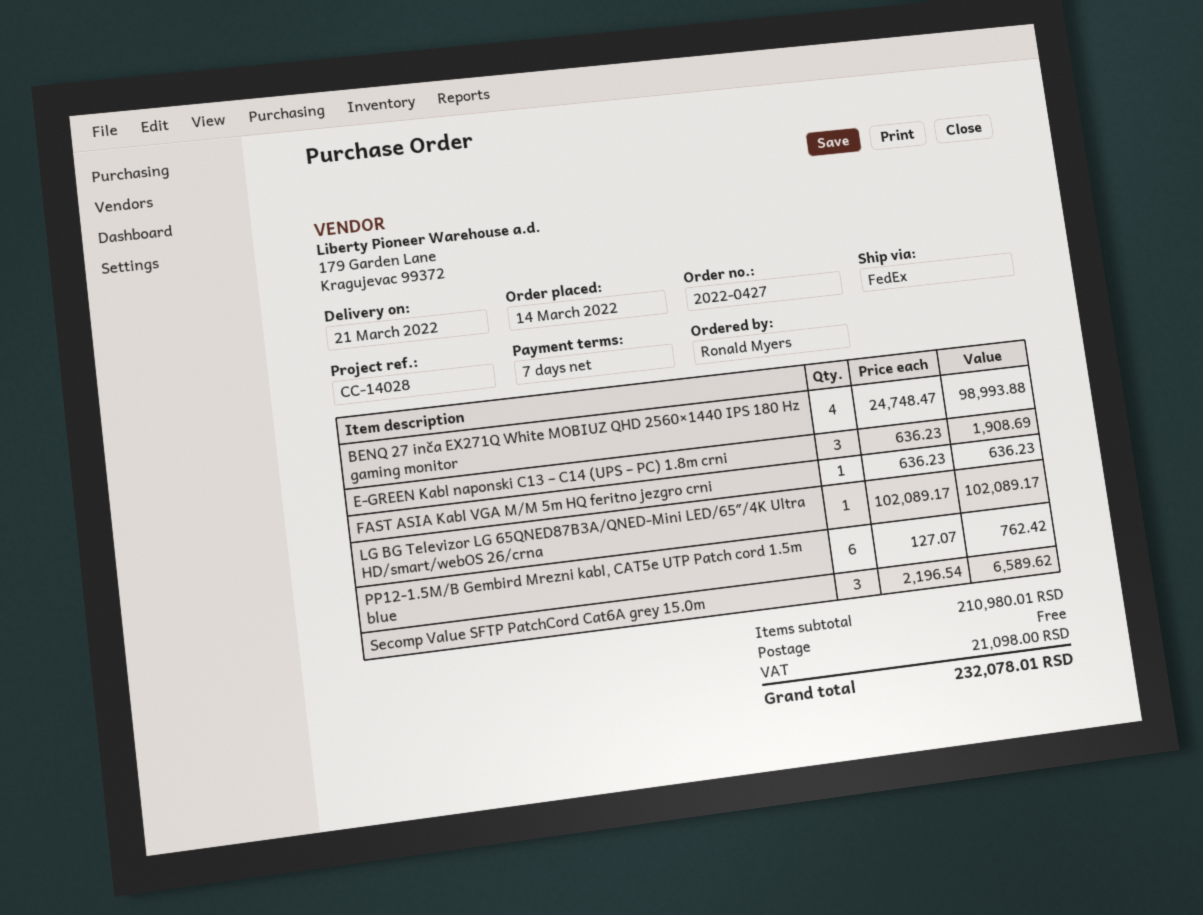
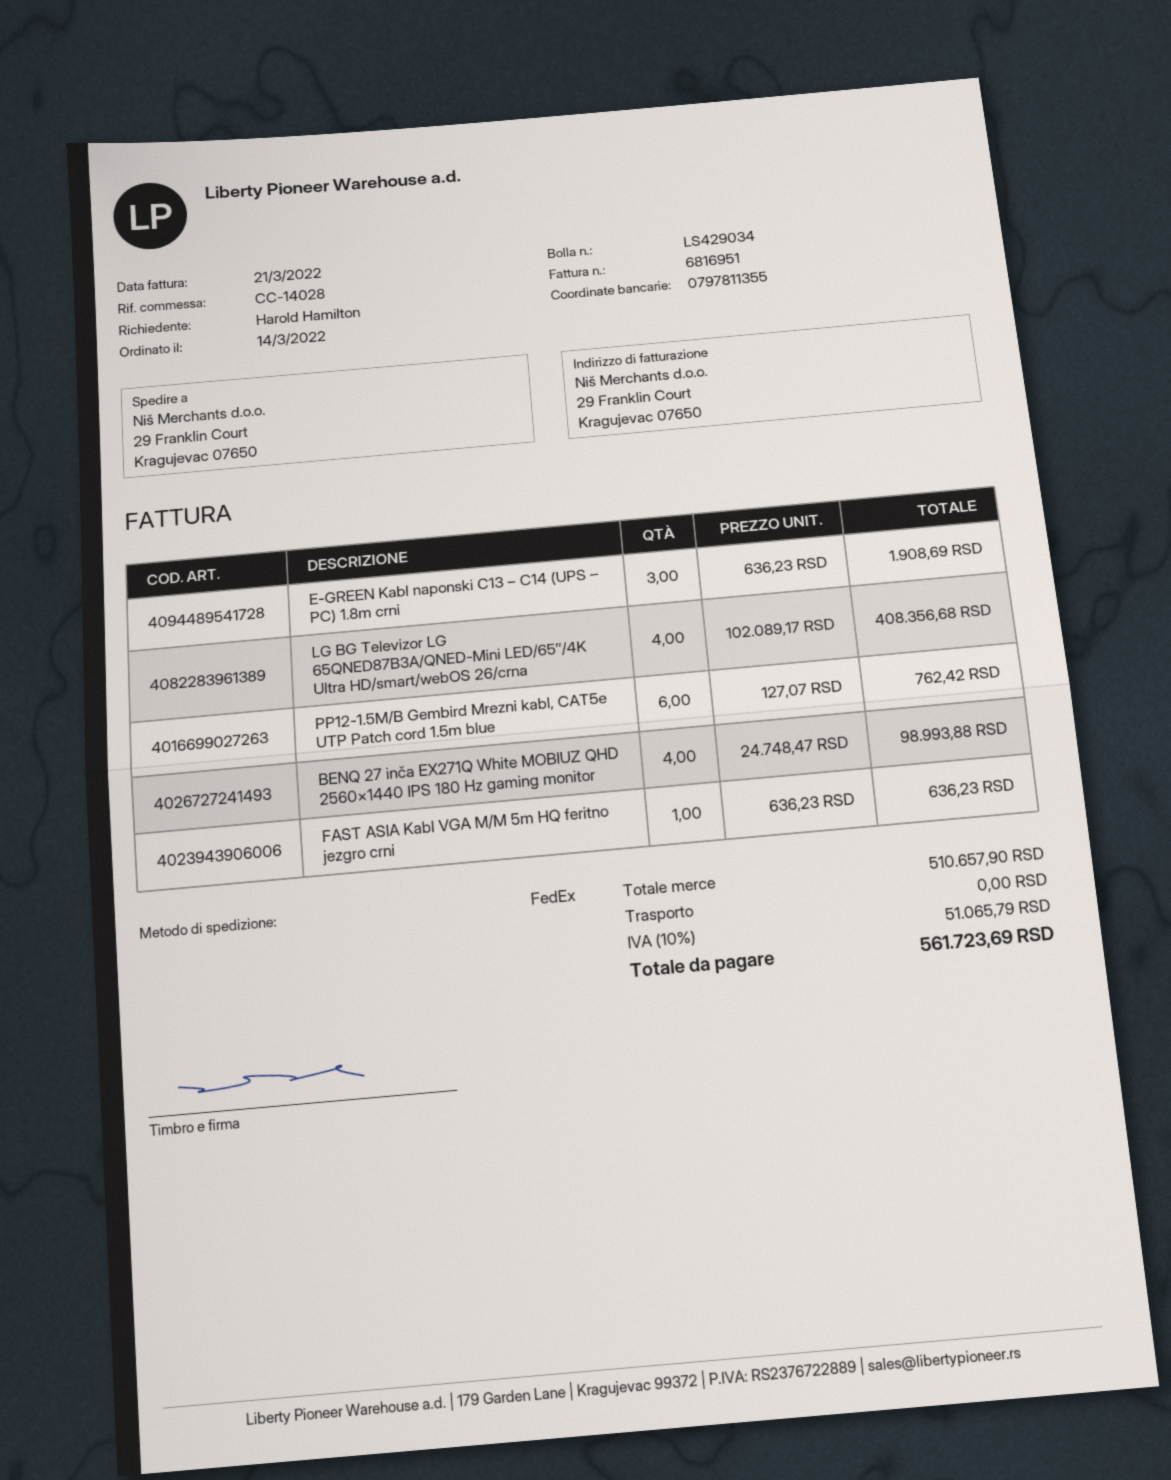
ordered by: Ronald Myers -> Harold Hamilton
LG BG Televizor LG 65QNED87B3A/QNED-Mini LED/65″/4K Ultra HD/smart/webOS 26/crna: 1 x 102089.17 = 102089.17 -> 4 x 102089.17 = 408356.68
Secomp Value SFTP PatchCord Cat6A grey 15.0m: 3 x 2196.54 = 6589.62 -> none
subtotal: 210980.01 -> 510657.90
tax: 21098.00 -> 51065.79
total: 232078.01 -> 561723.69

